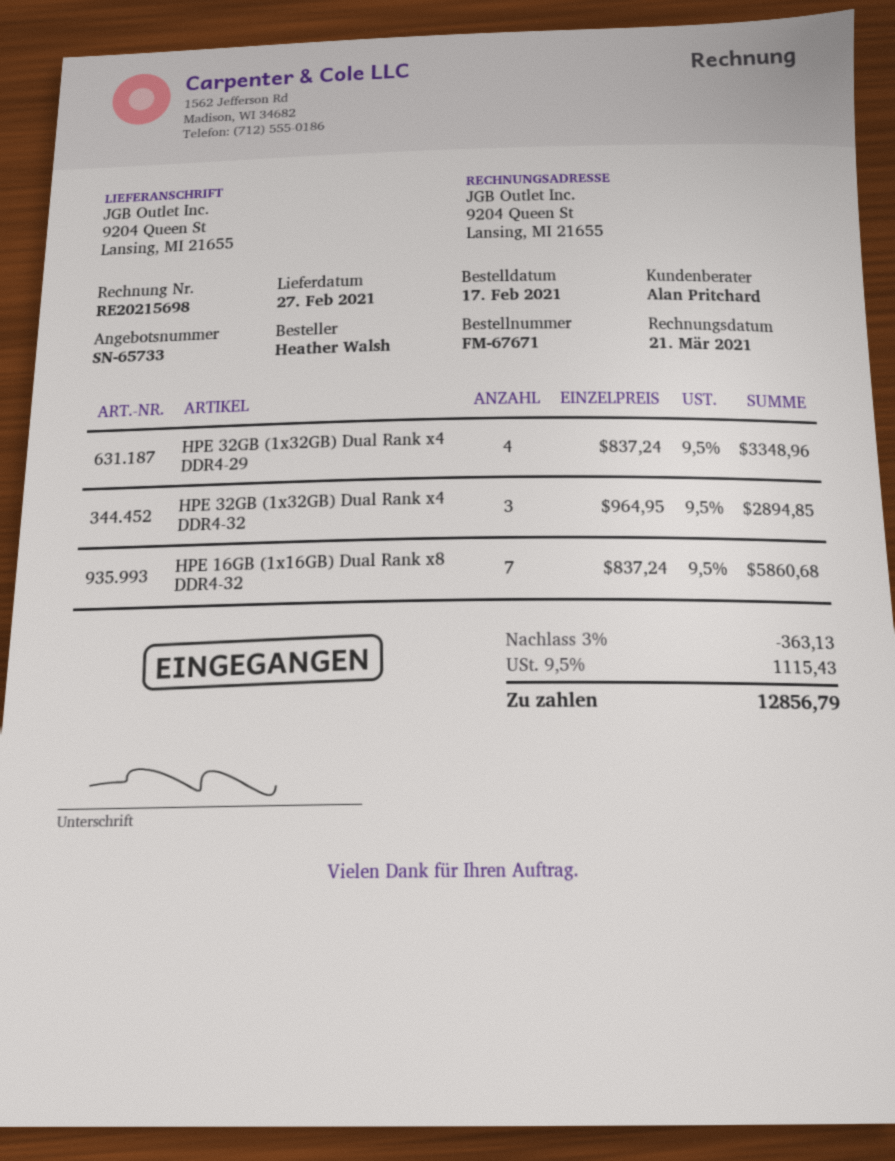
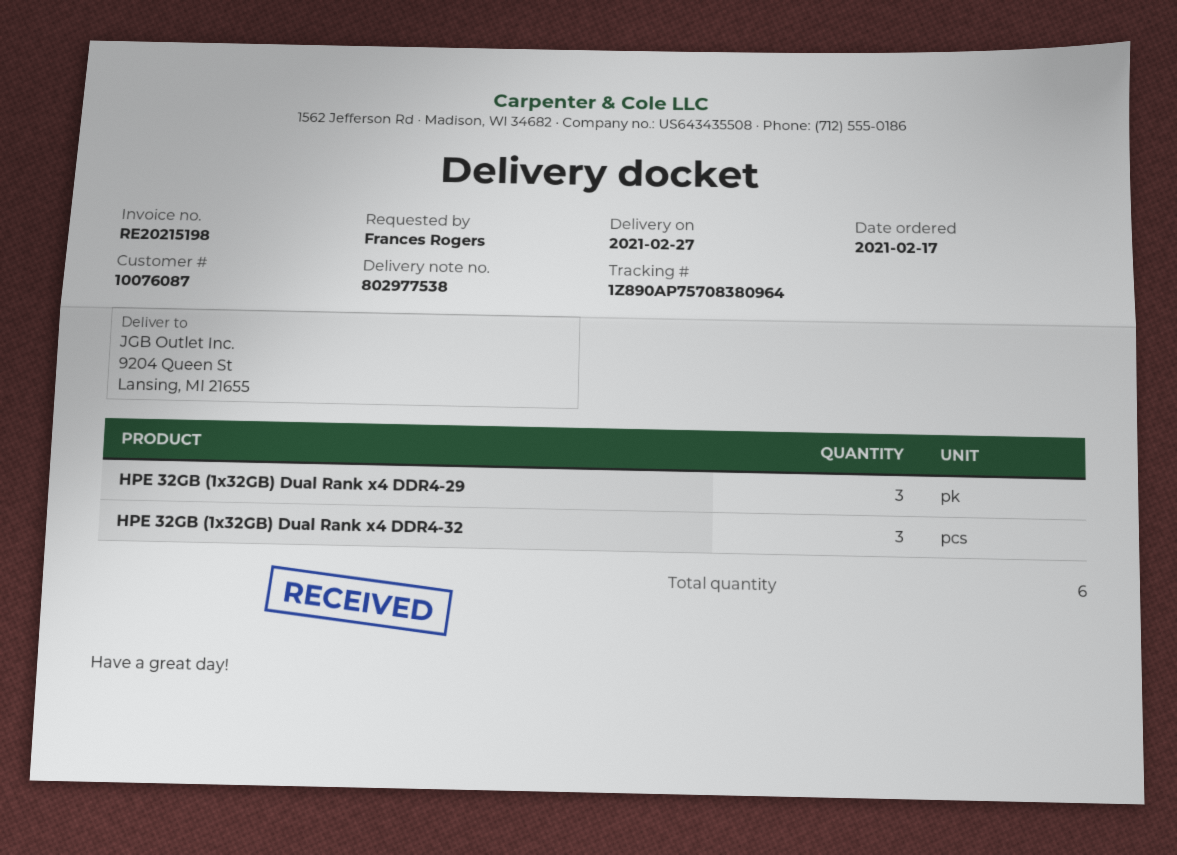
invoice number: RE20215698 -> RE20215198
ordered by: Heather Walsh -> Frances Rogers
HPE 32GB (1x32GB) Dual Rank x4 DDR4-29: 4 -> 3
HPE 16GB (1x16GB) Dual Rank x8 DDR4-32: 7 -> none

